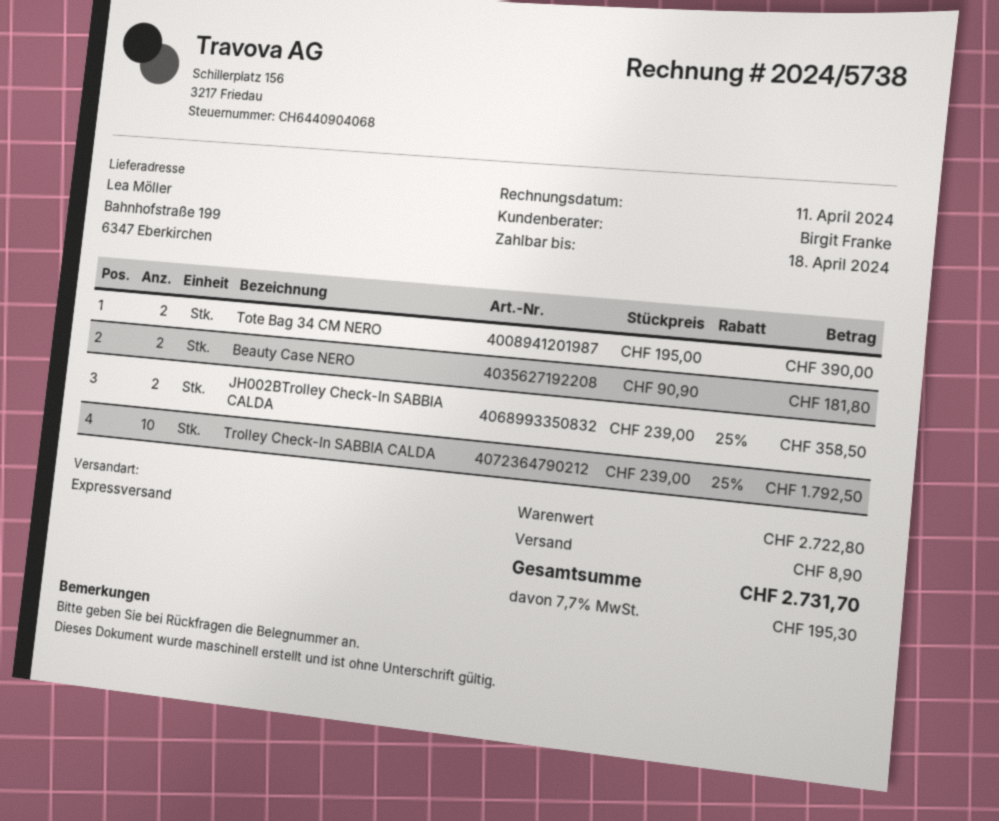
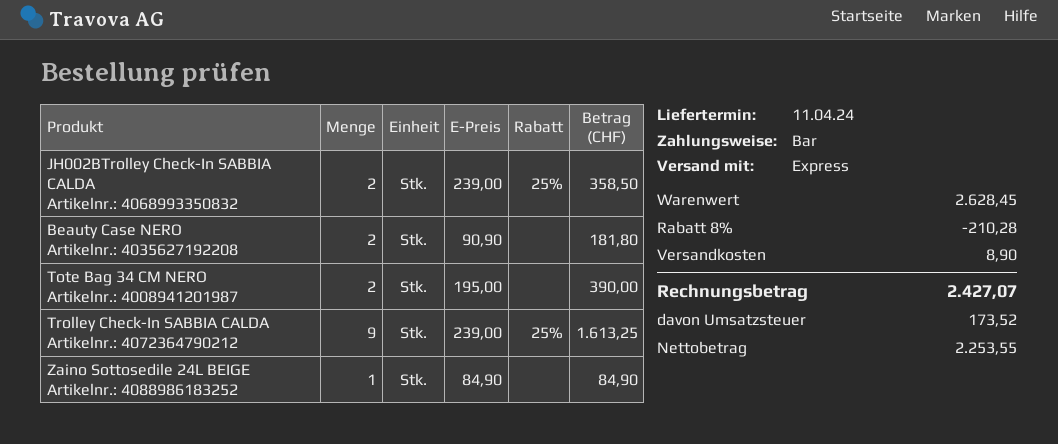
Trolley Check-In SABBIA CALDA: 10 x 239.00 - 25% = 1792.50 -> 9 x 239.00 - 25% = 1613.25
Zaino Sottosedile 24L BEIGE: none -> 1 x 84.90 = 84.90
subtotal: 2722.80 -> 2628.45
discount: none -> 8% = 210.28
tax: 195.30 -> 173.52
total: 2731.70 -> 2427.07

